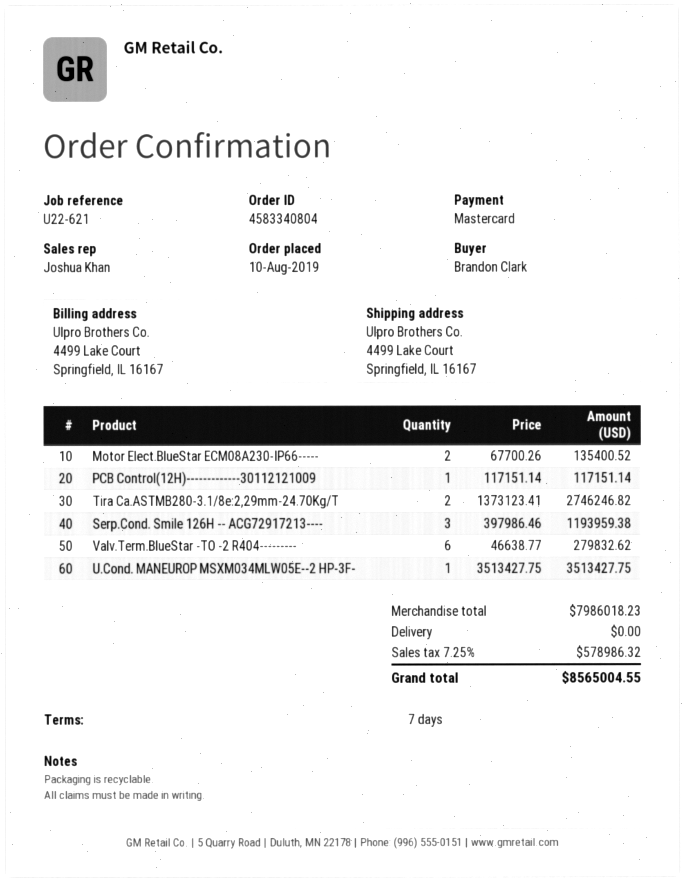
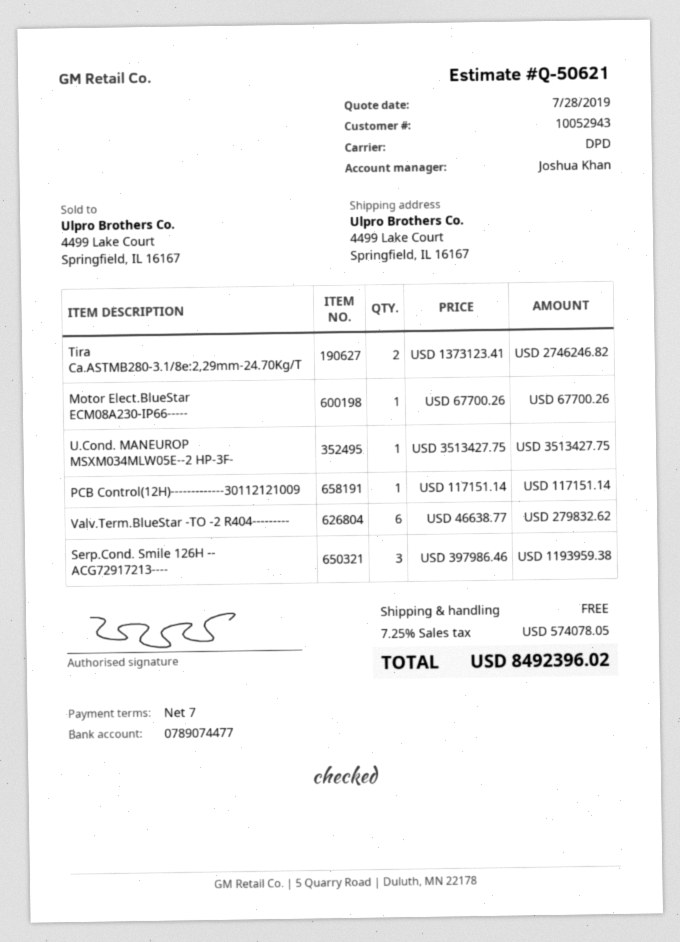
Motor Elect.BlueStar ECM08A230-IP66-----: 2 x 67700.26 = 135400.52 -> 1 x 67700.26 = 67700.26
tax: 7.25% = 578986.32 -> 7.25% = 574078.05
total: 8565004.55 -> 8492396.02

